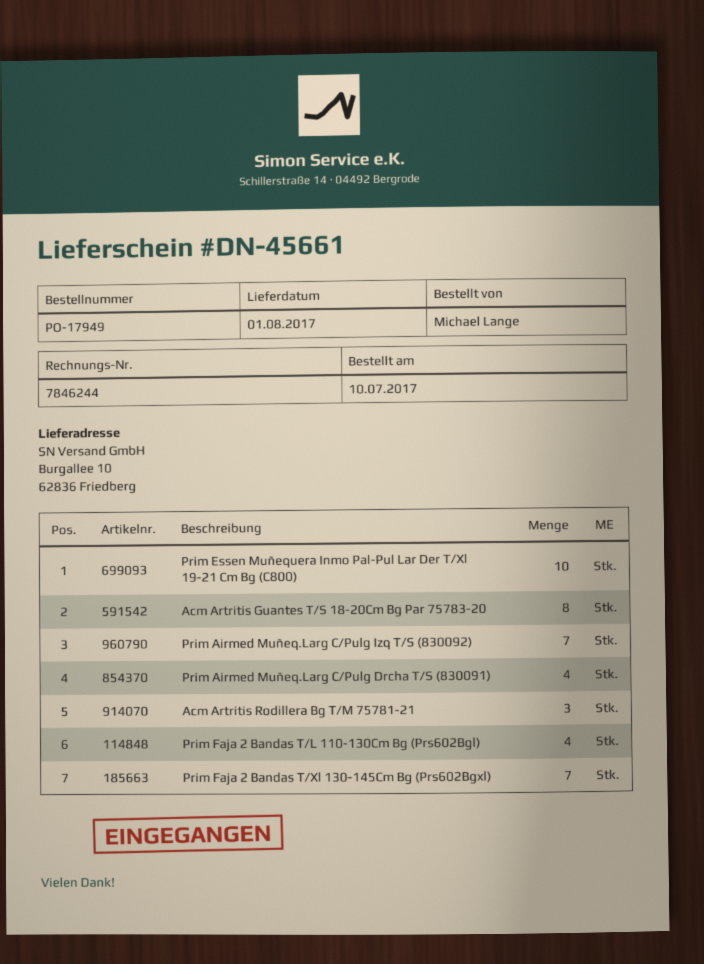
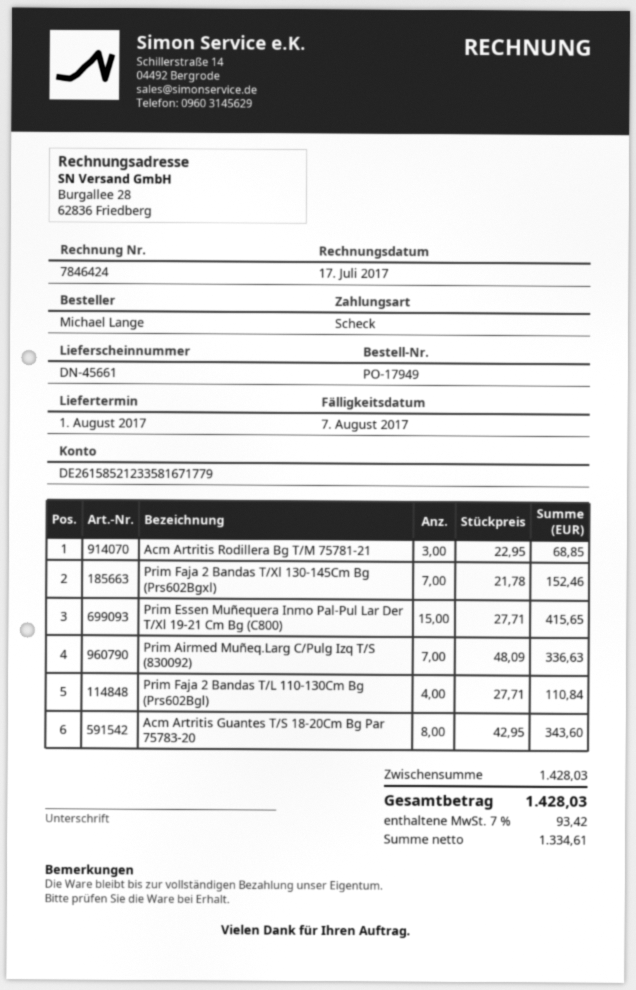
invoice number: 7846244 -> 7846424
Prim Essen Muñequera Inmo Pal-Pul Lar Der T/Xl 19-21 Cm Bg (C800): 10 -> 15
Prim Airmed Muñeq.Larg C/Pulg Drcha T/S (830091): 4 -> none

